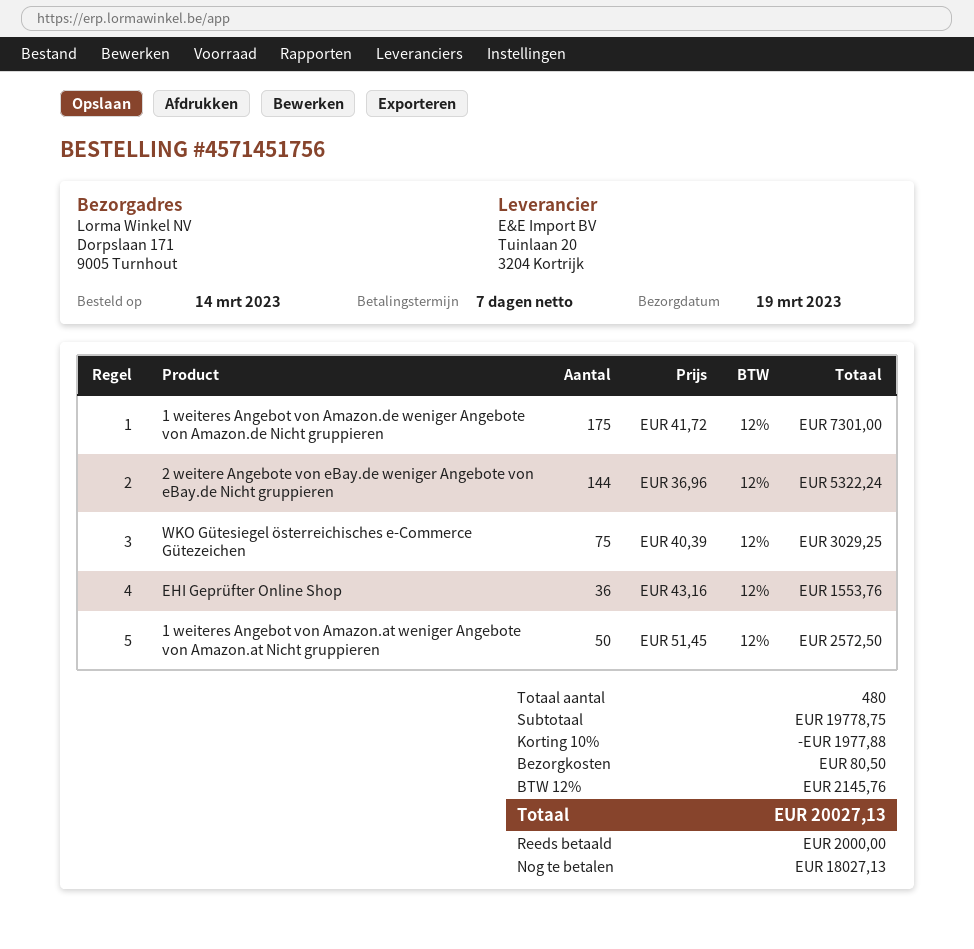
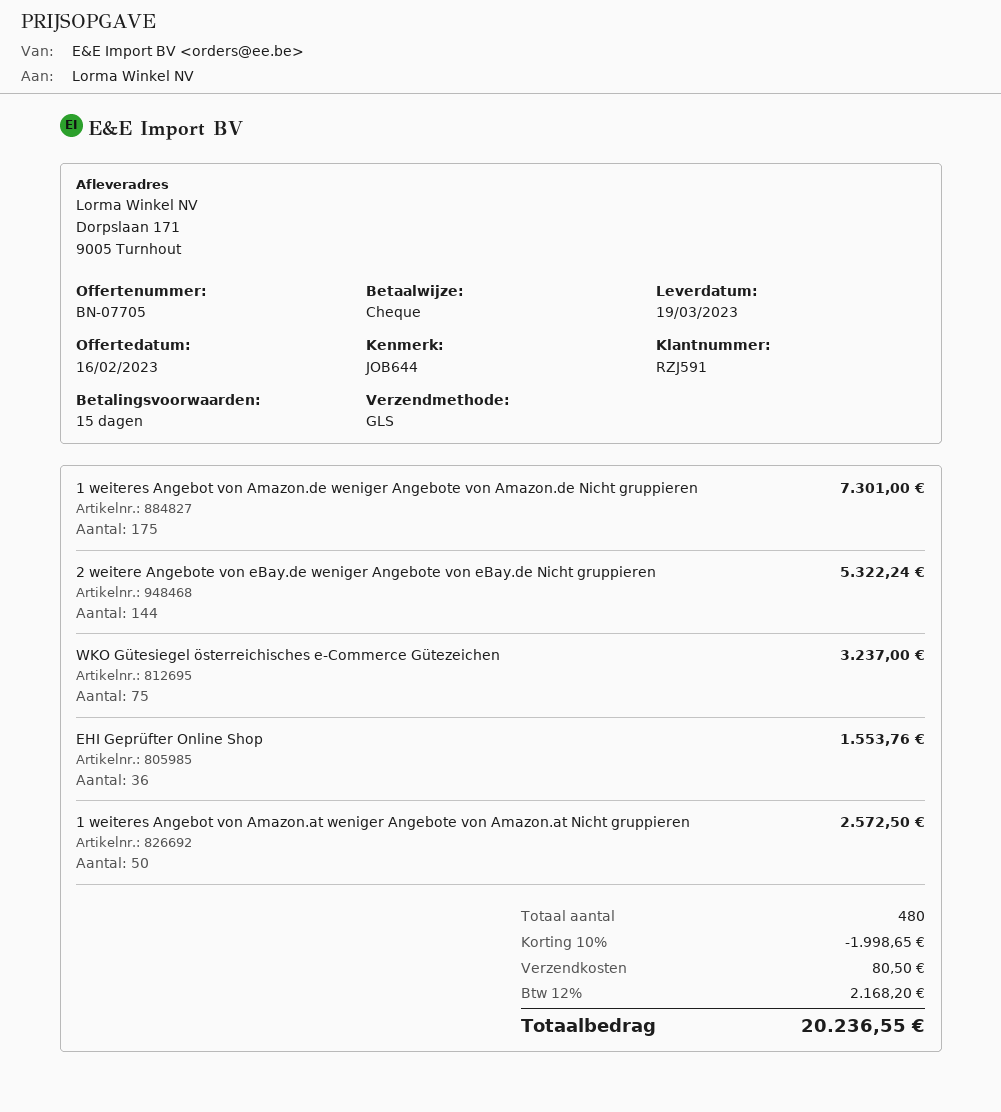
payment terms: 7 days -> 15 days
WKO Gütesiegel österreichisches e-Commerce Gütezeichen: 75 for 3029.25 -> 75 for 3237.00
discount: 10% = 1977.88 -> 10% = 1998.65
tax: 12% = 2145.76 -> 12% = 2168.20
total: 20027.13 -> 20236.55

